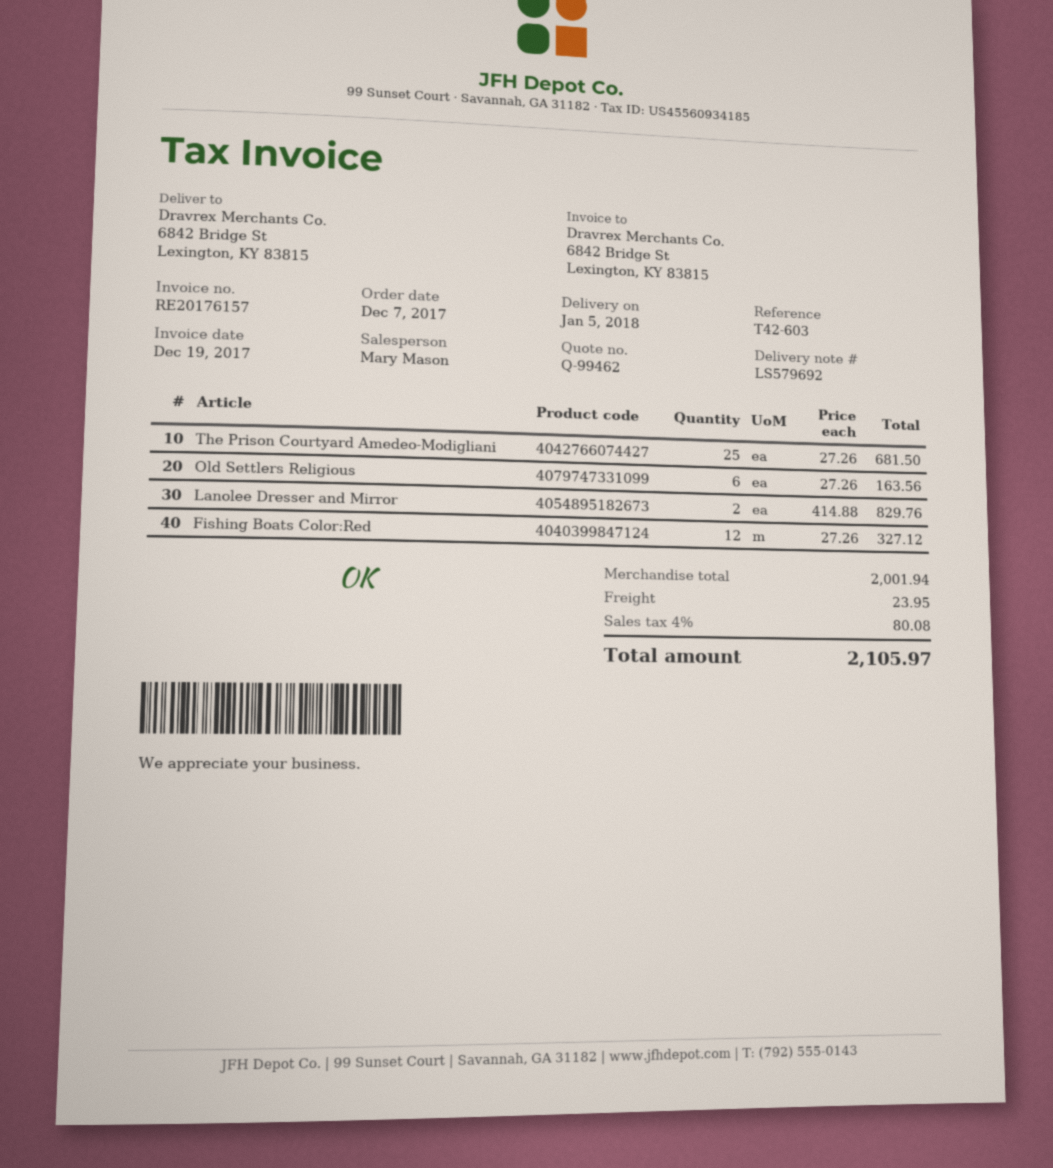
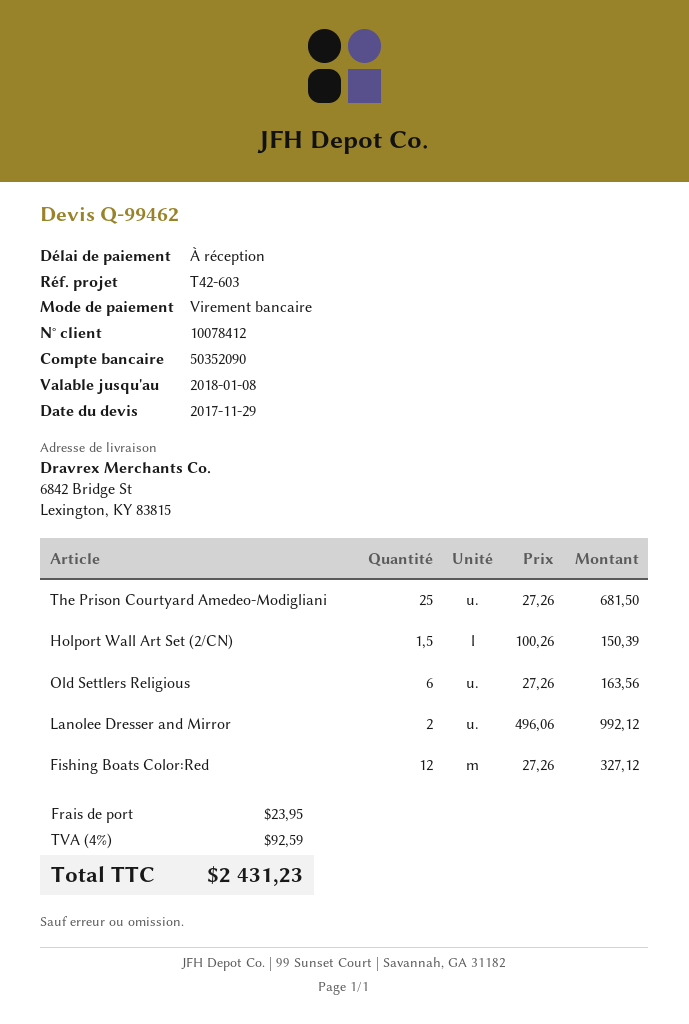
Lanolee Dresser and Mirror: 2 x 414.88 = 829.76 -> 2 x 496.06 = 992.12
Holport Wall Art Set (2/CN): none -> 1.5 x 100.26 = 150.39
tax: 4% = 80.08 -> 4% = 92.59
total: 2105.97 -> 2431.23

